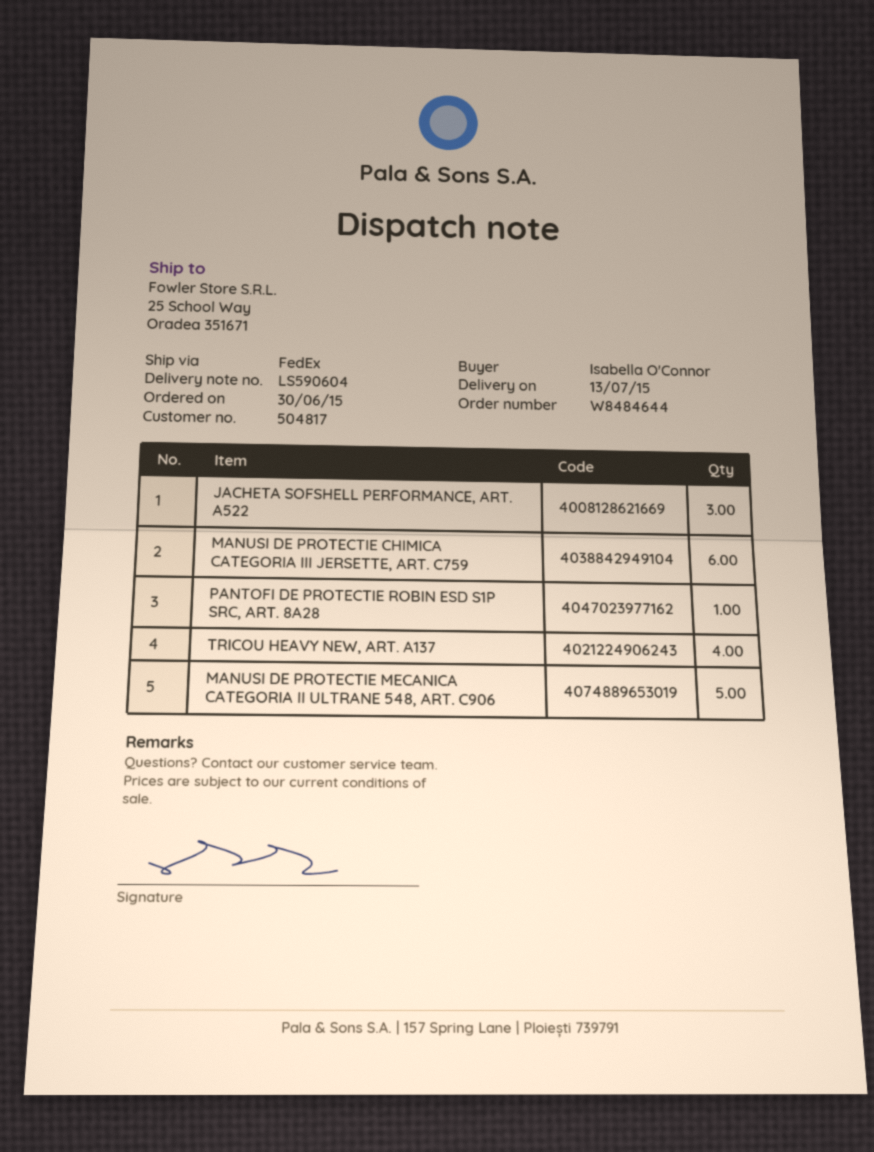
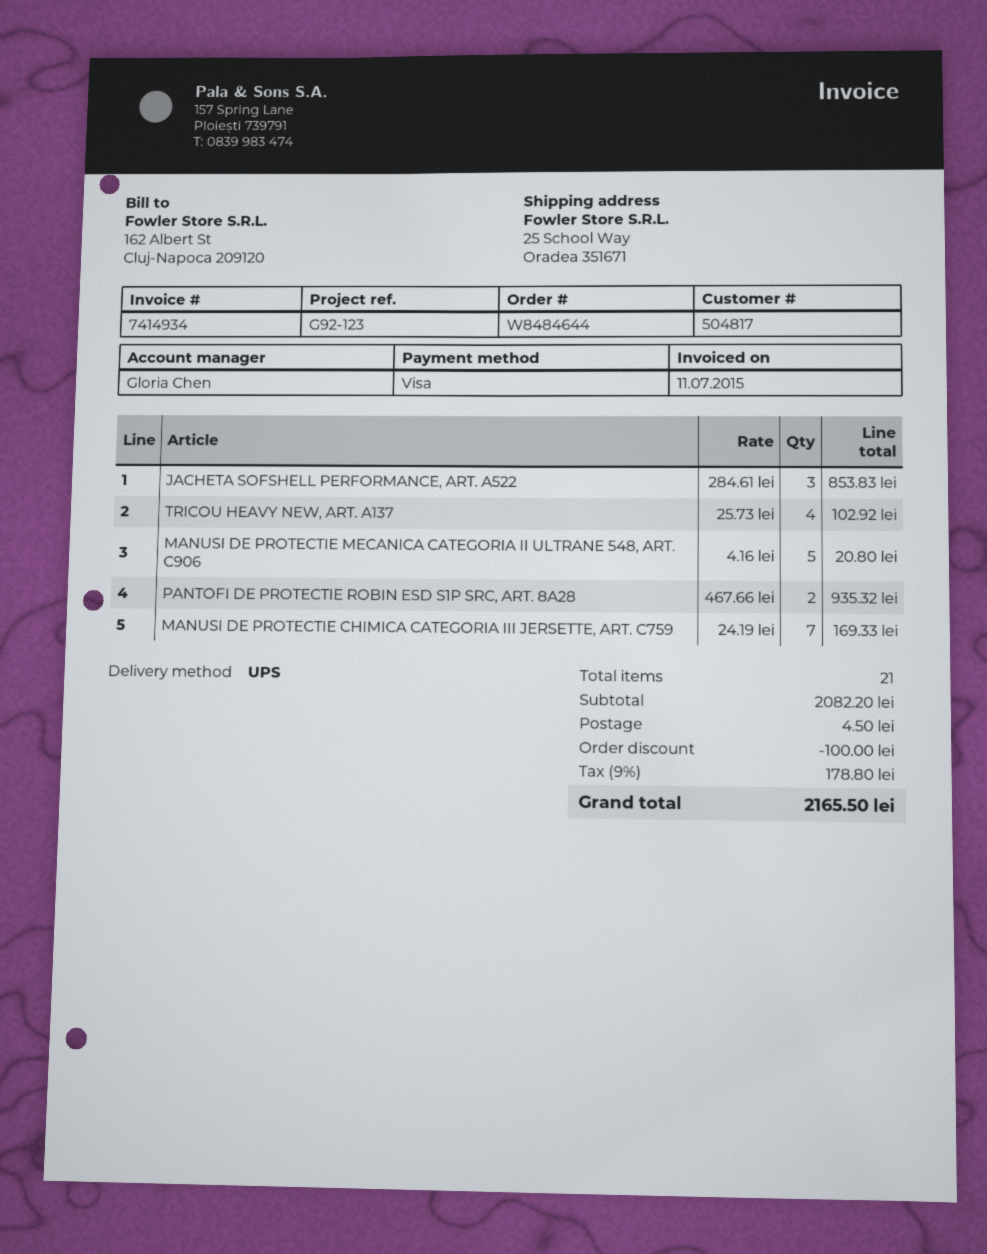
shipping method: FedEx -> UPS
MANUSI DE PROTECTIE CHIMICA CATEGORIA III JERSETTE, ART. C759: 6 -> 7
PANTOFI DE PROTECTIE ROBIN ESD S1P SRC, ART. 8A28: 1 -> 2

